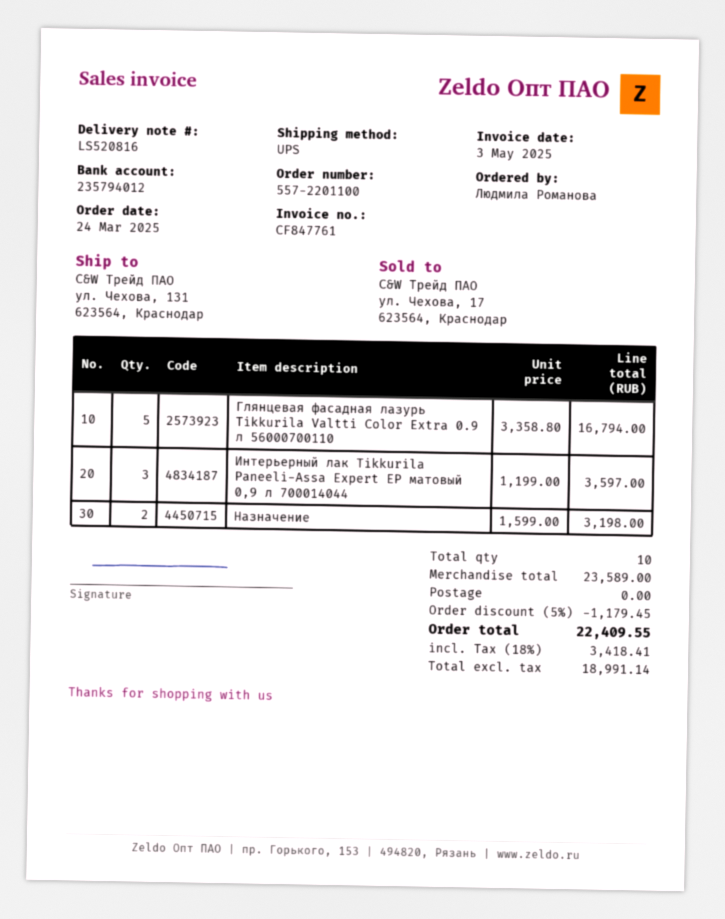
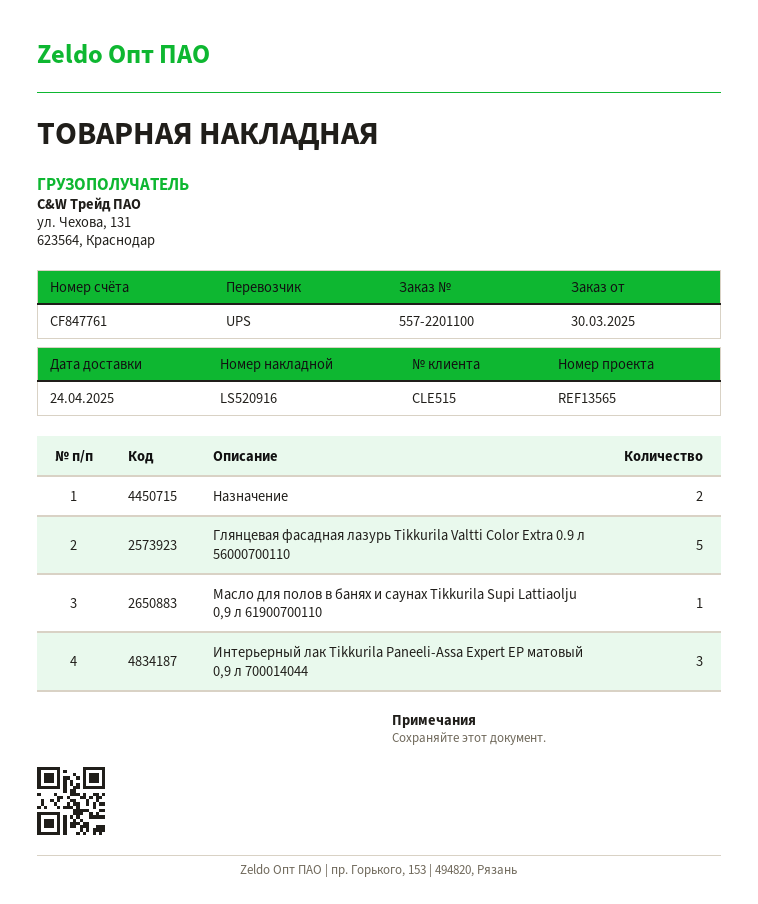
order date: 2025-03-24 -> 2025-03-30
delivery note number: LS520816 -> LS520916
Масло для полов в банях и саунах Tikkurila Supi Lattiaolju 0,9 л 61900700110: none -> 1

